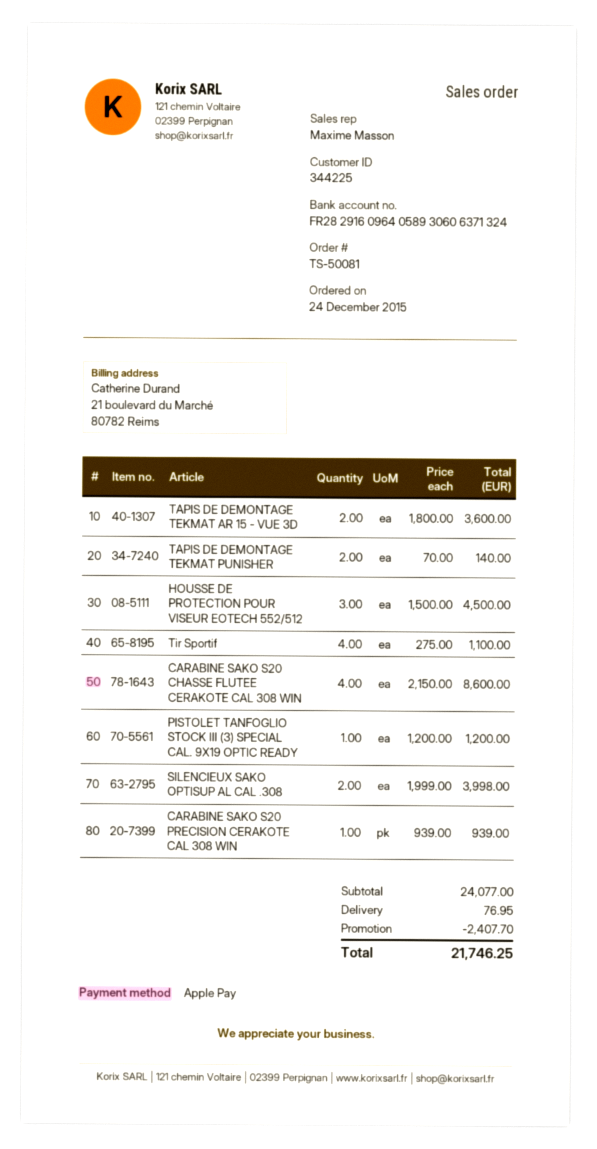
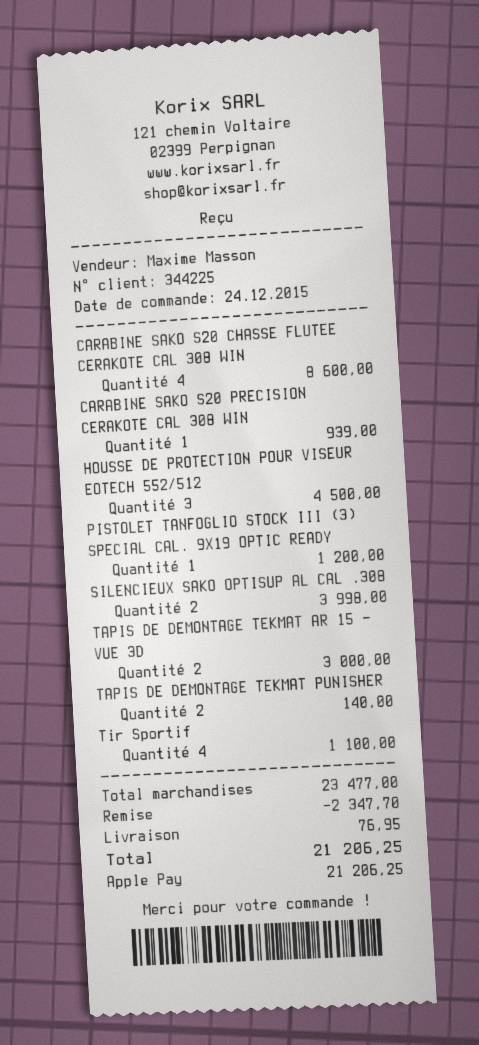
TAPIS DE DEMONTAGE TEKMAT AR 15 - VUE 3D: 2 for 3600.00 -> 2 for 3000.00
subtotal: 24077.00 -> 23477.00
discount: 2407.70 -> 2347.70
total: 21746.25 -> 21206.25

